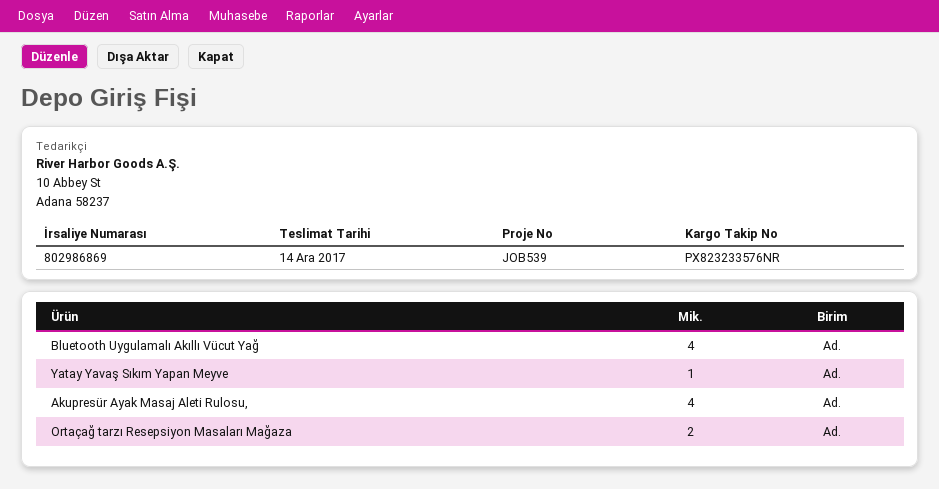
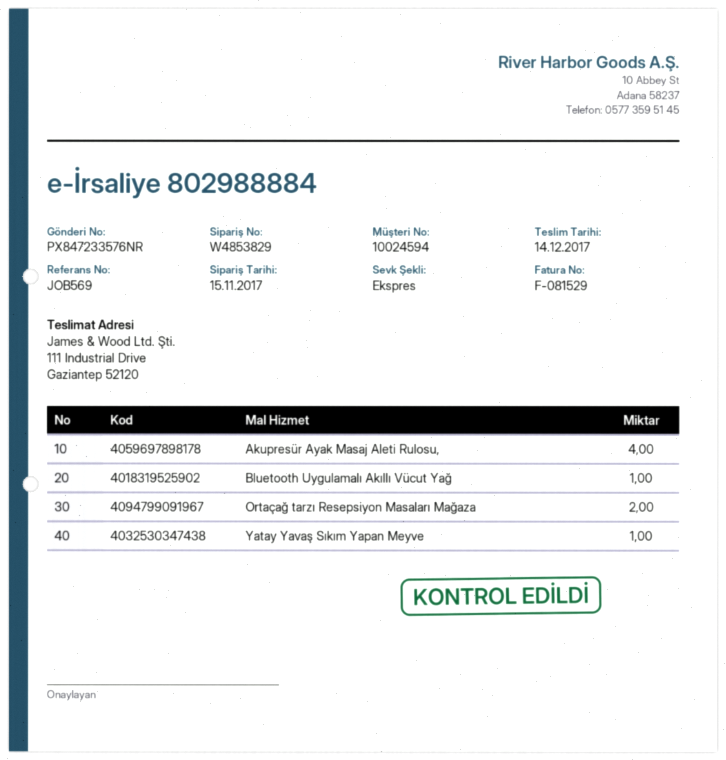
delivery note number: 802986869 -> 802988884
reference: JOB539 -> JOB569
tracking number: PX823233576NR -> PX847233576NR
Bluetooth Uygulamalı Akıllı Vücut Yağ: 4 -> 1

